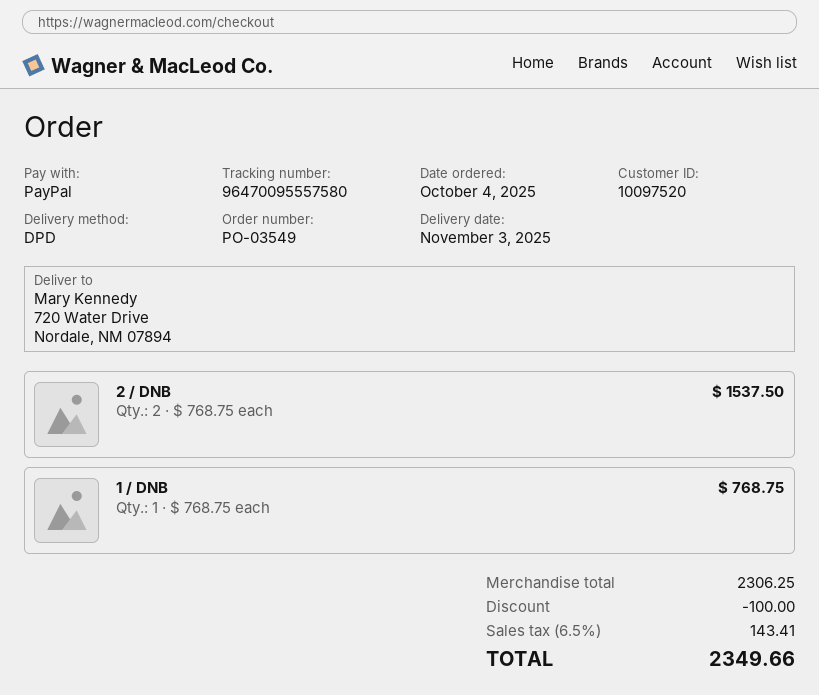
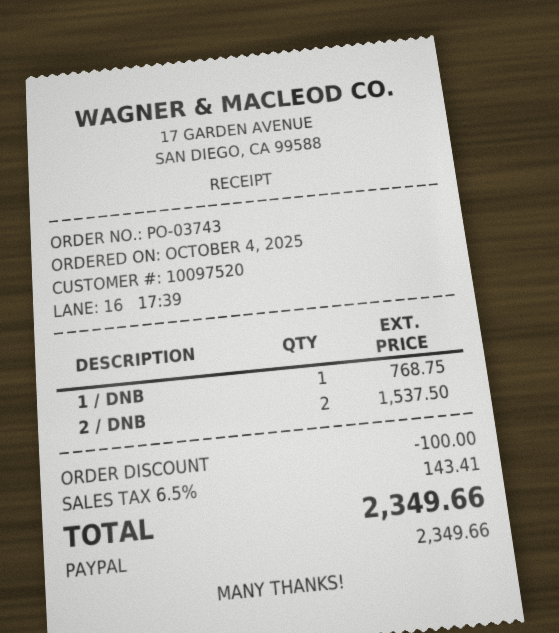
order number: PO-03549 -> PO-03743

